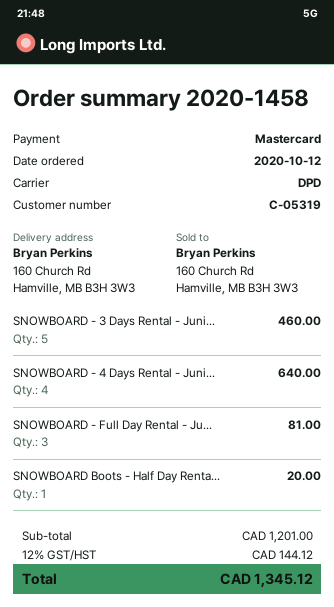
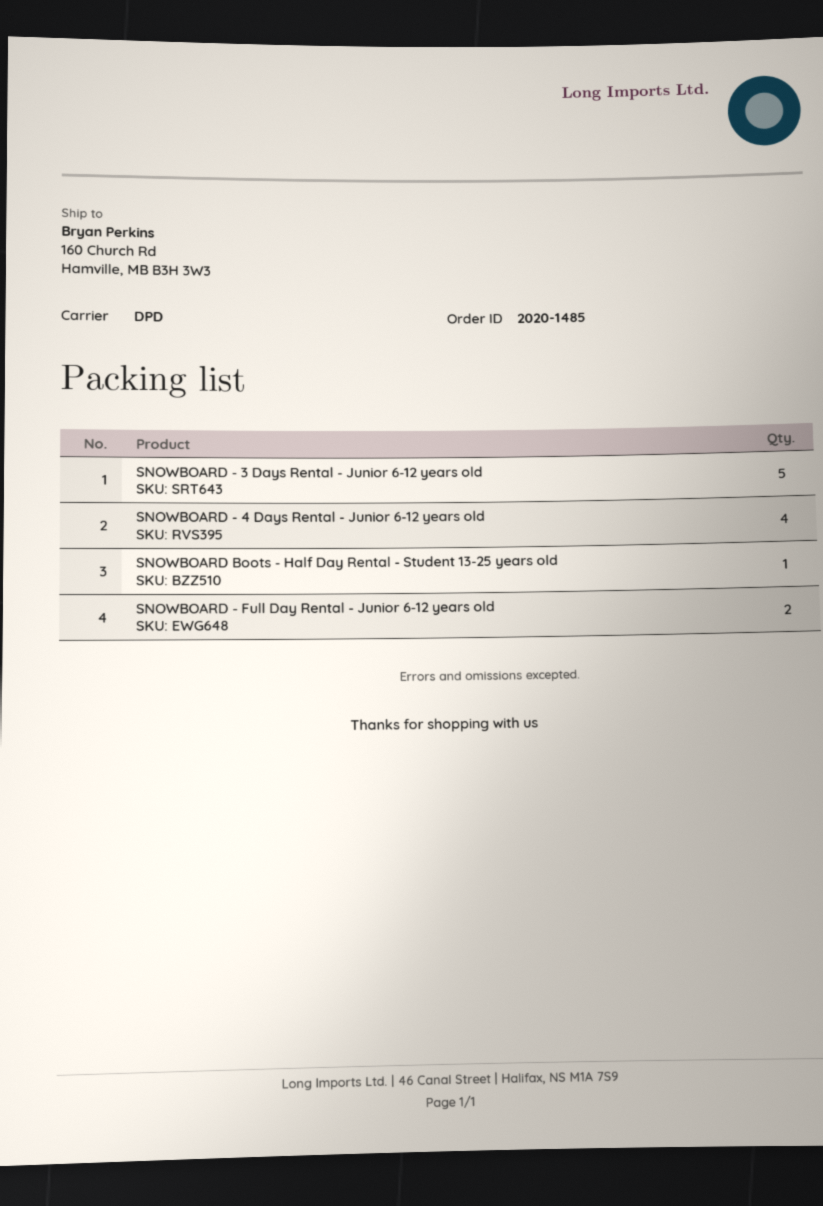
order number: 2020-1458 -> 2020-1485
SNOWBOARD - Full Day Rental - Ju...: 3 -> 2

